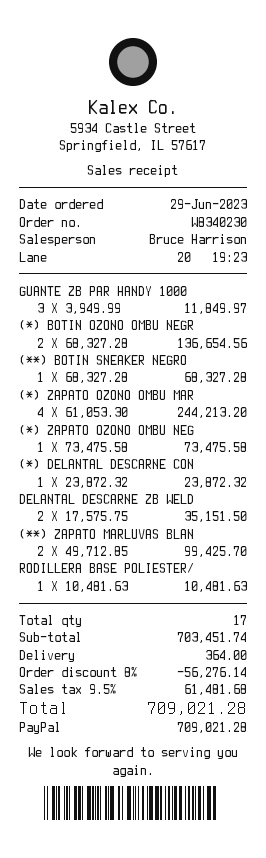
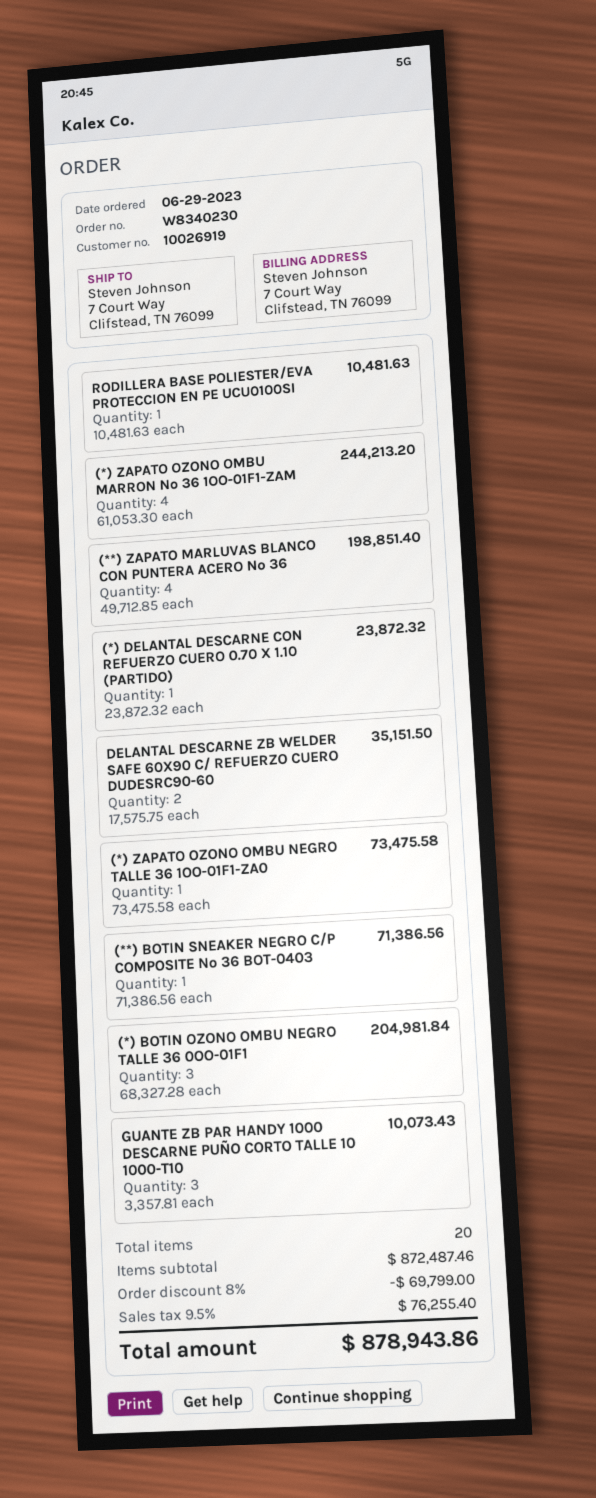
GUANTE ZB PAR HANDY 1000: 3 x 3949.99 = 11849.97 -> 3 x 3357.81 = 10073.43
(*) BOTIN OZONO OMBU NEGR: 2 x 68327.28 = 136654.56 -> 3 x 68327.28 = 204981.84
(**) BOTIN SNEAKER NEGRO: 1 x 68327.28 = 68327.28 -> 1 x 71386.56 = 71386.56
(**) ZAPATO MARLUVAS BLAN: 2 x 49712.85 = 99425.70 -> 4 x 49712.85 = 198851.40
total quantity: 17 -> 20
subtotal: 703451.74 -> 872487.46
discount: 8% = 56276.14 -> 8% = 69799.00
shipping: 364.00 -> none
tax: 9.5% = 61481.68 -> 9.5% = 76255.40
total: 709021.28 -> 878943.86

